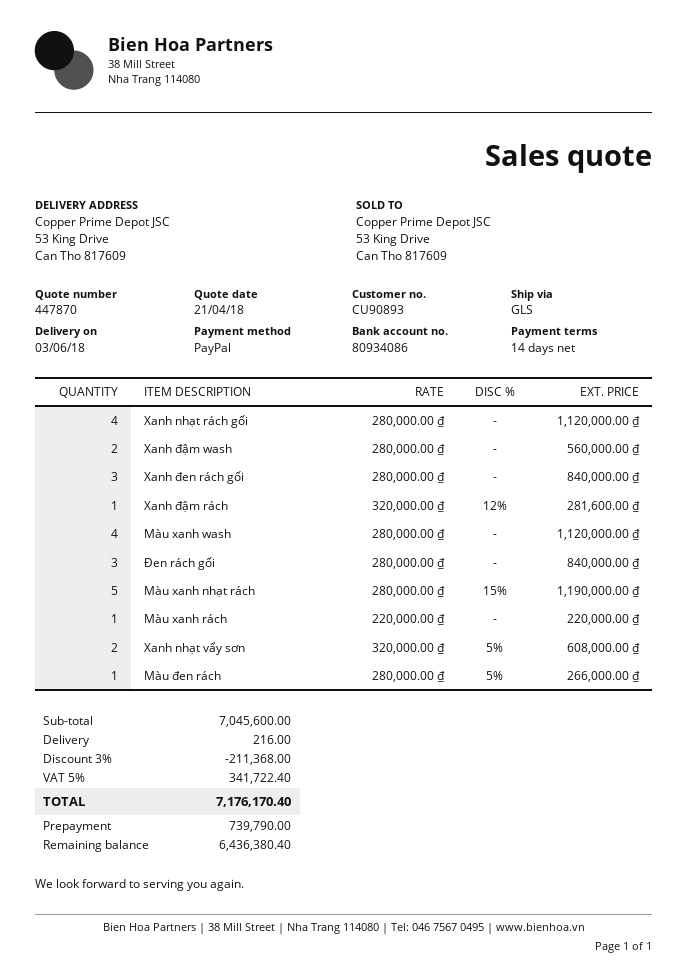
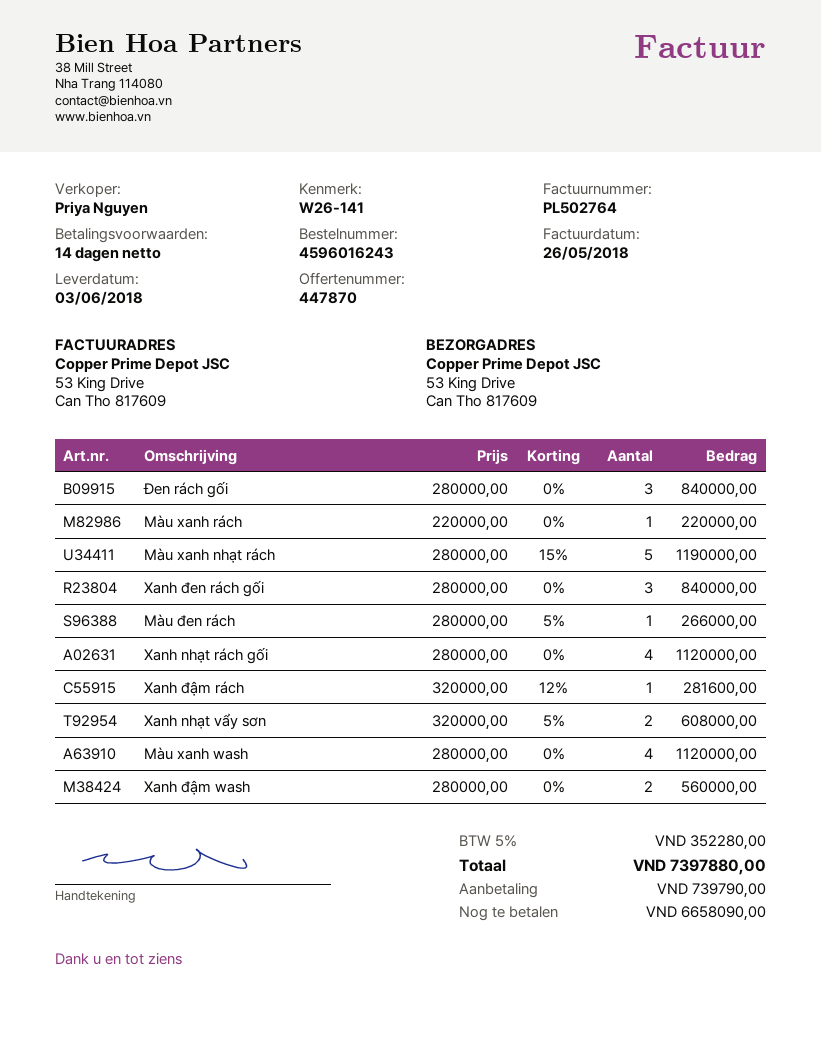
discount: 3% = 211368.00 -> none
shipping: 216.00 -> none
tax: 5% = 341722.40 -> 5% = 352280.00
total: 7176170.40 -> 7397880.00
balance: 6436380.40 -> 6658090.00

